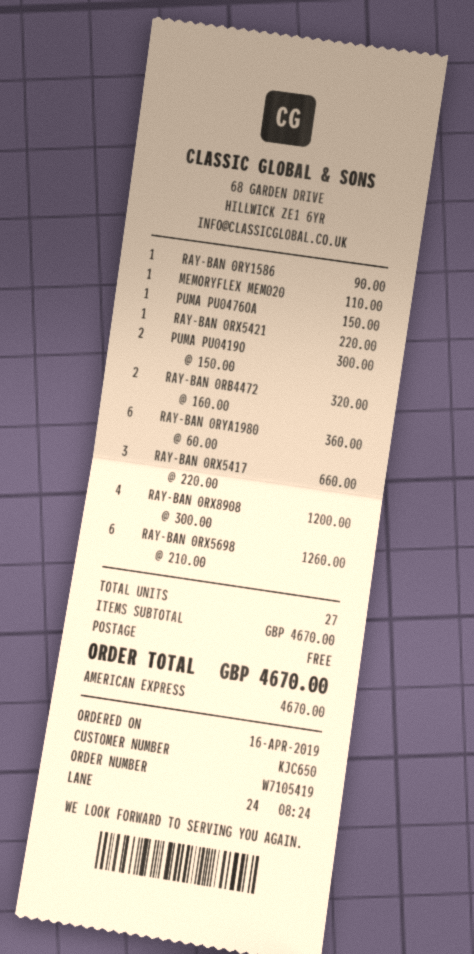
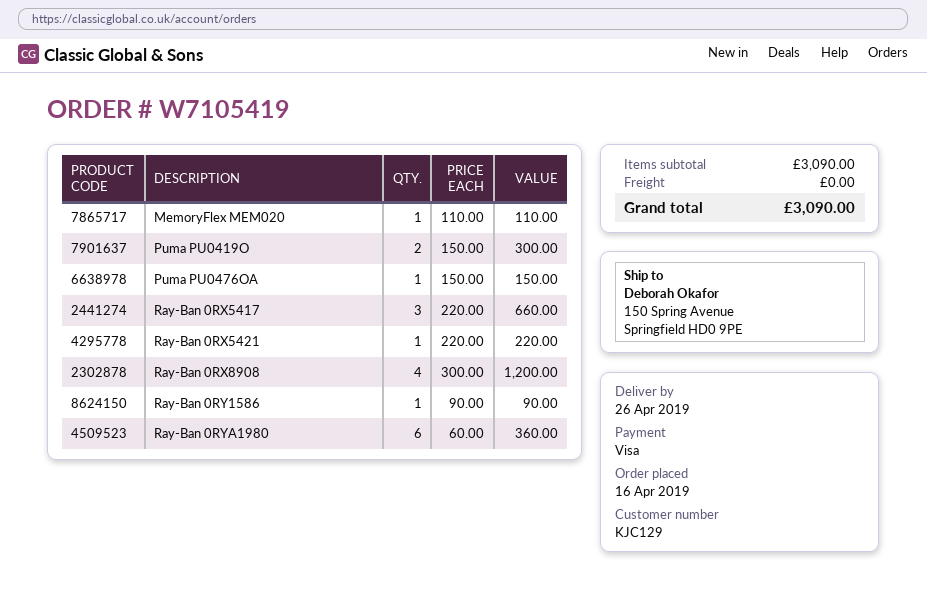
customer number: KJC650 -> KJC129
payment method: American Express -> Visa
RAY-BAN 0RB4472: 2 x 160.00 = 320.00 -> none
RAY-BAN 0RX5698: 6 x 210.00 = 1260.00 -> none
subtotal: 4670.00 -> 3090.00
total: 4670.00 -> 3090.00

